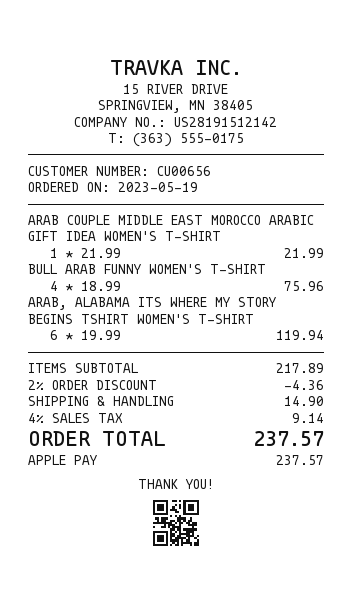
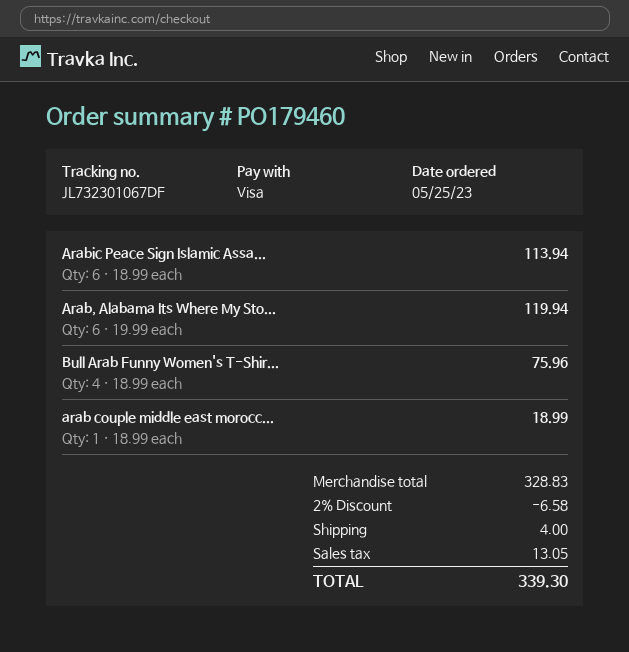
order date: 2023-05-19 -> 2023-05-25
payment method: Apple Pay -> Visa
ARAB COUPLE MIDDLE EAST MOROCCO ARABIC GIFT IDEA WOMEN'S T-SHIRT: 1 x 21.99 = 21.99 -> 1 x 18.99 = 18.99
Arabic Peace Sign Islamic Assa...: none -> 6 x 18.99 = 113.94
subtotal: 217.89 -> 328.83
discount: 2% = 4.36 -> 2% = 6.58
shipping: 14.90 -> 4.00
tax: 9.14 -> 13.05
total: 237.57 -> 339.30

